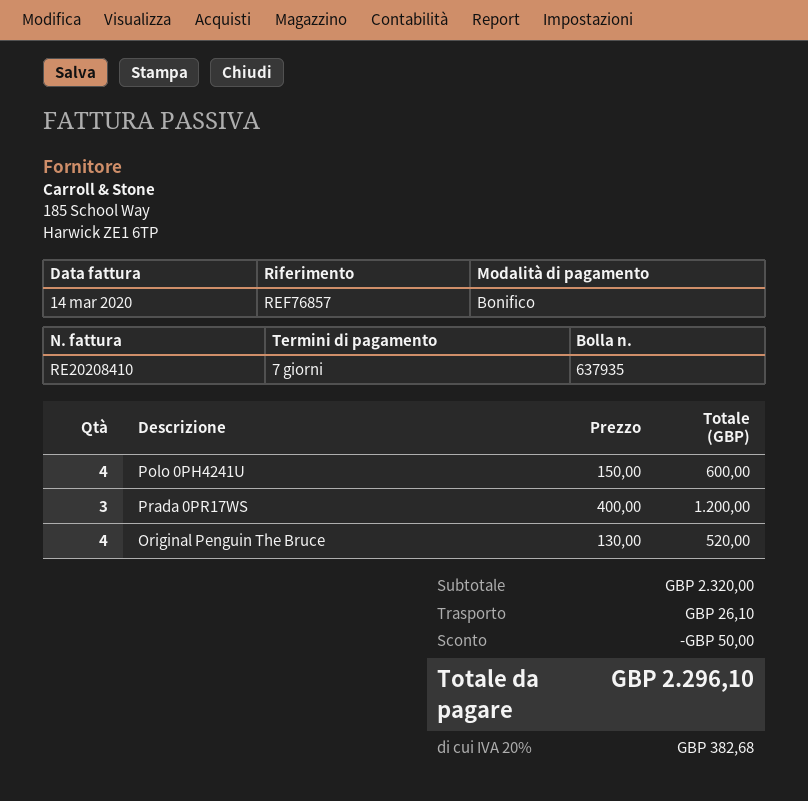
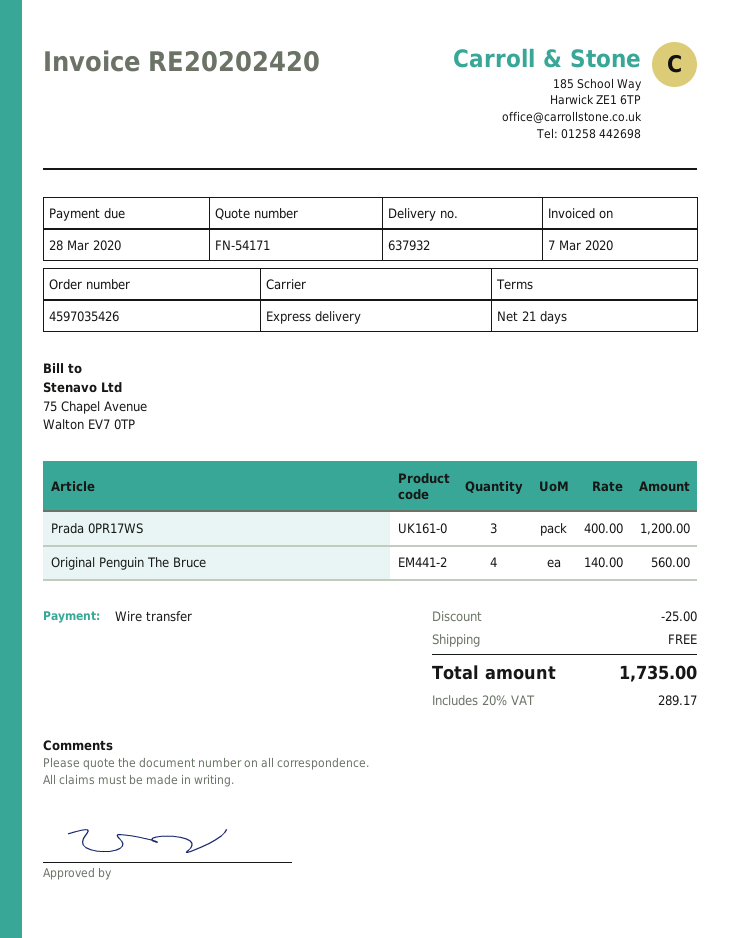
delivery note number: 637935 -> 637932
invoice number: RE20208410 -> RE20202420
invoice date: 2020-03-14 -> 2020-03-07
payment terms: 7 days -> 21 days
Polo 0PH4241U: 4 x 150.00 = 600.00 -> none
Original Penguin The Bruce: 4 x 130.00 = 520.00 -> 4 x 140.00 = 560.00
discount: 50.00 -> 25.00
shipping: 26.10 -> 0.00
tax: 20% = 382.68 -> 20% = 289.17
total: 2296.10 -> 1735.00

